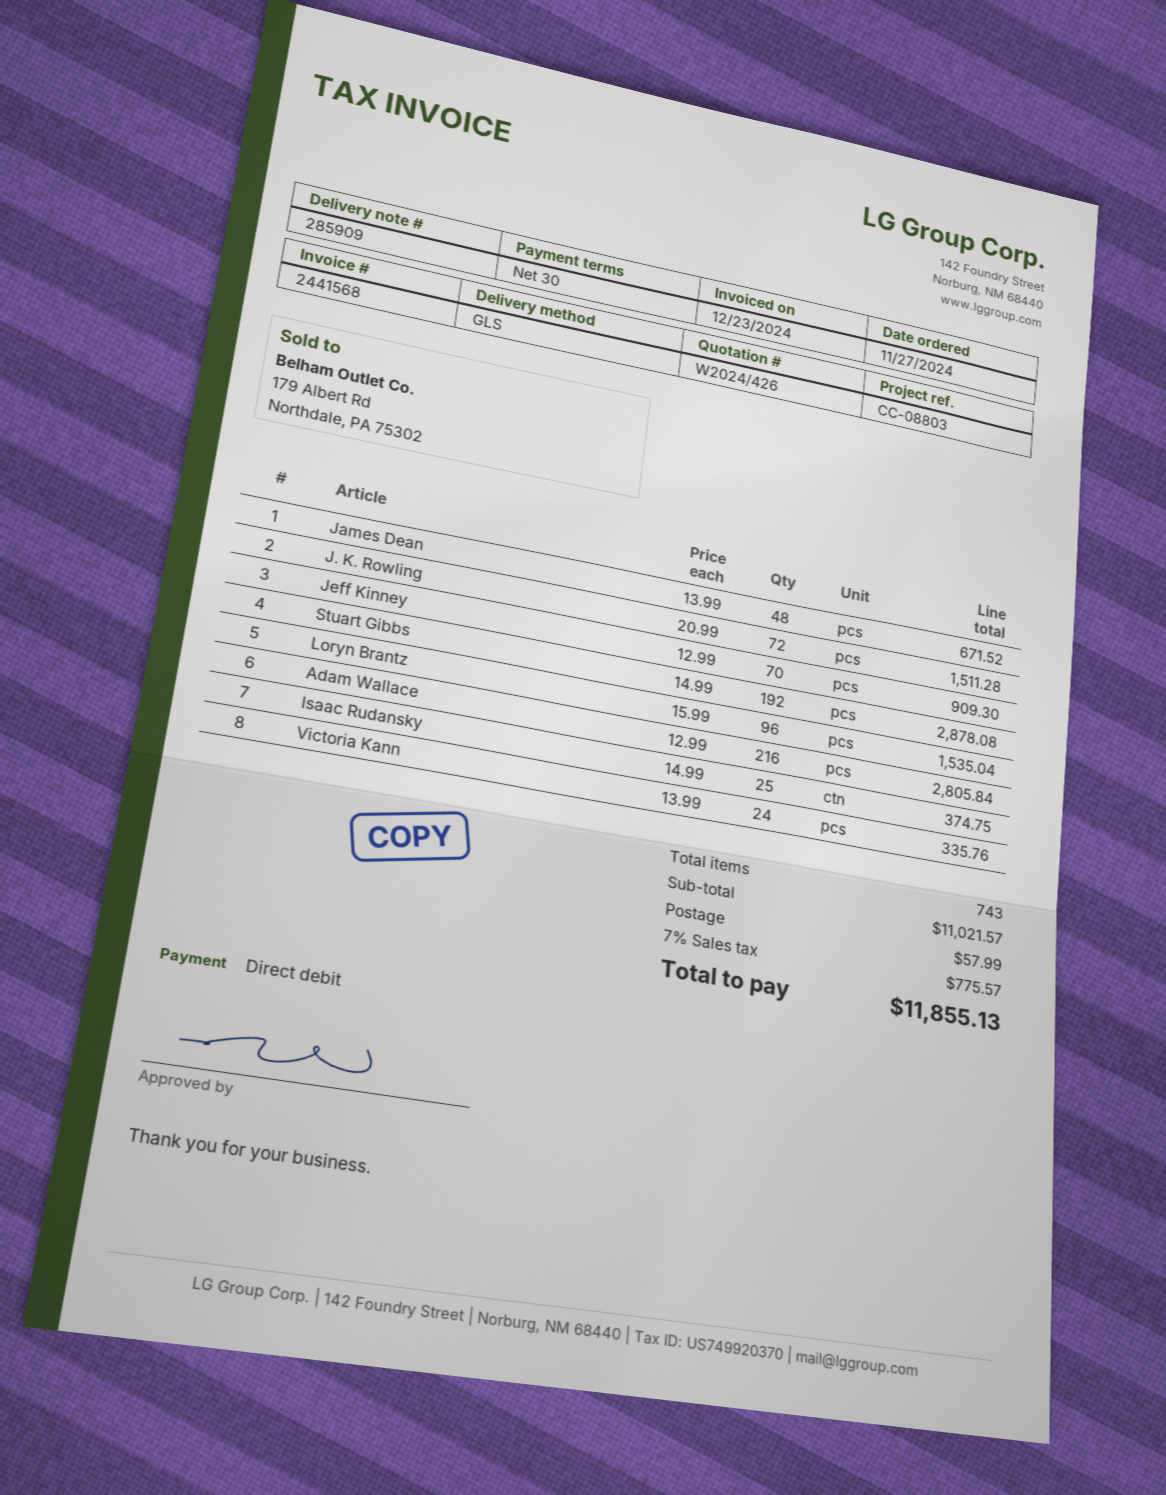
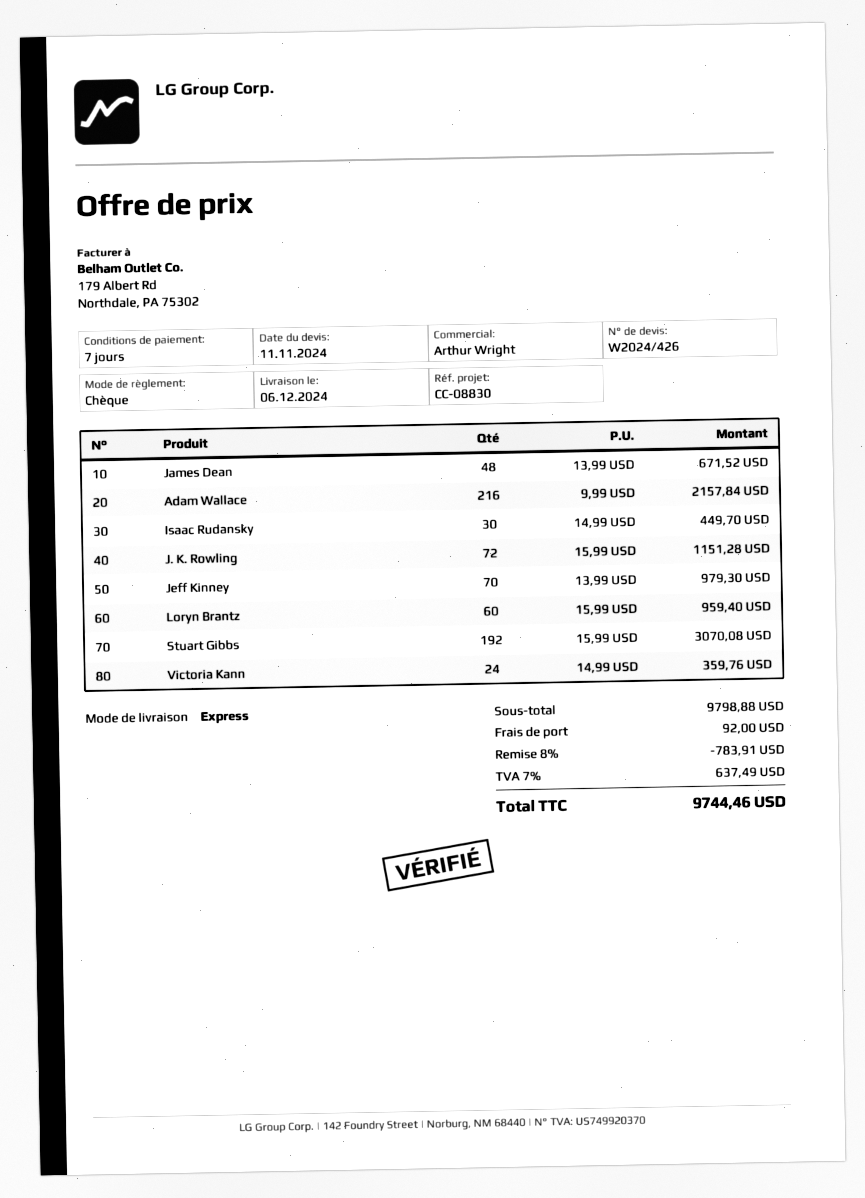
payment terms: 30 days -> 7 days
reference: CC-08803 -> CC-08830
payment method: direct debit -> cheque
shipping method: GLS -> express
J. K. Rowling: 72 x 20.99 = 1511.28 -> 72 x 15.99 = 1151.28
Jeff Kinney: 70 x 12.99 = 909.30 -> 70 x 13.99 = 979.30
Stuart Gibbs: 192 x 14.99 = 2878.08 -> 192 x 15.99 = 3070.08
Loryn Brantz: 96 x 15.99 = 1535.04 -> 60 x 15.99 = 959.40
Adam Wallace: 216 x 12.99 = 2805.84 -> 216 x 9.99 = 2157.84
Isaac Rudansky: 25 x 14.99 = 374.75 -> 30 x 14.99 = 449.70
Victoria Kann: 24 x 13.99 = 335.76 -> 24 x 14.99 = 359.76
subtotal: 11021.57 -> 9798.88
discount: none -> 8% = 783.91
shipping: 57.99 -> 92.00
tax: 7% = 775.57 -> 7% = 637.49
total: 11855.13 -> 9744.46

